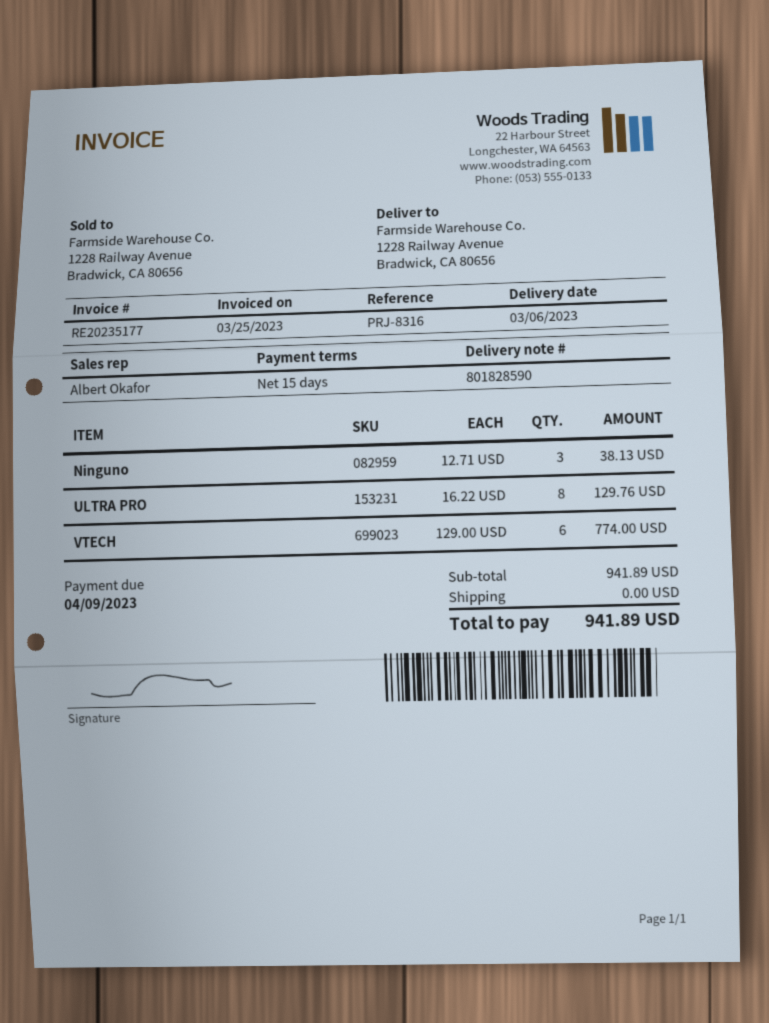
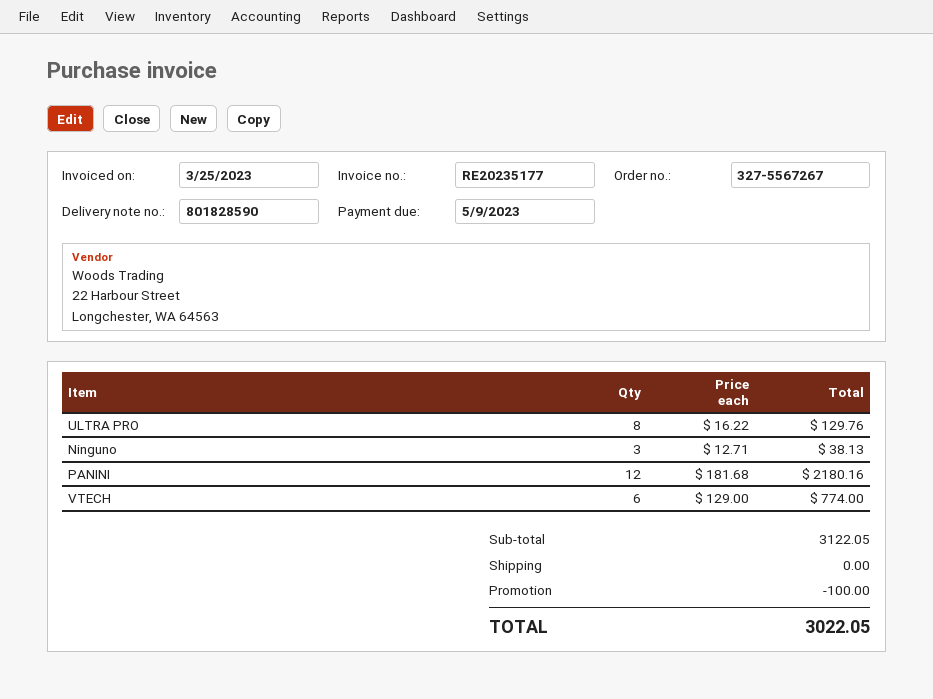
due date: 2023-04-09 -> 2023-05-09
PANINI: none -> 12 x 181.68 = 2180.16
subtotal: 941.89 -> 3122.05
discount: none -> 100.00
total: 941.89 -> 3022.05

